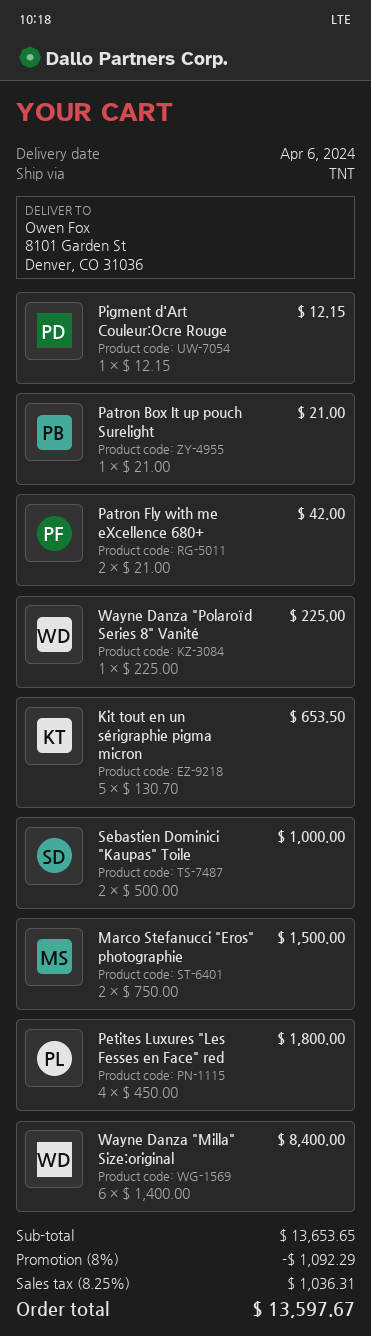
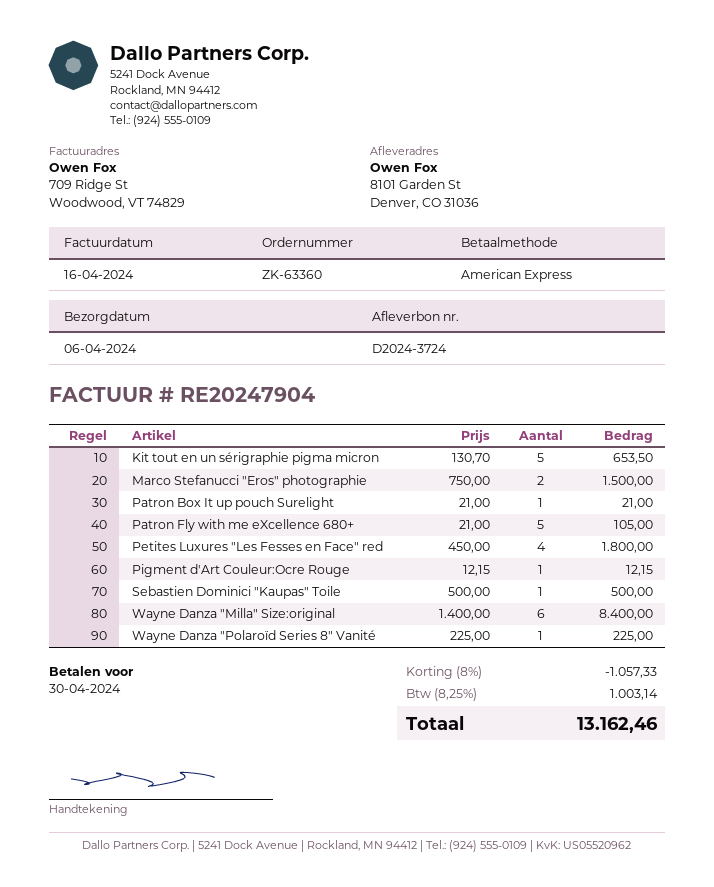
Patron Fly with me eXcellence 680+: 2 x 21.00 = 42.00 -> 5 x 21.00 = 105.00
Sebastien Dominici "Kaupas" Toile: 2 x 500.00 = 1000.00 -> 1 x 500.00 = 500.00
discount: 8% = 1092.29 -> 8% = 1057.33
tax: 8.25% = 1036.31 -> 8.25% = 1003.14
total: 13597.67 -> 13162.46

